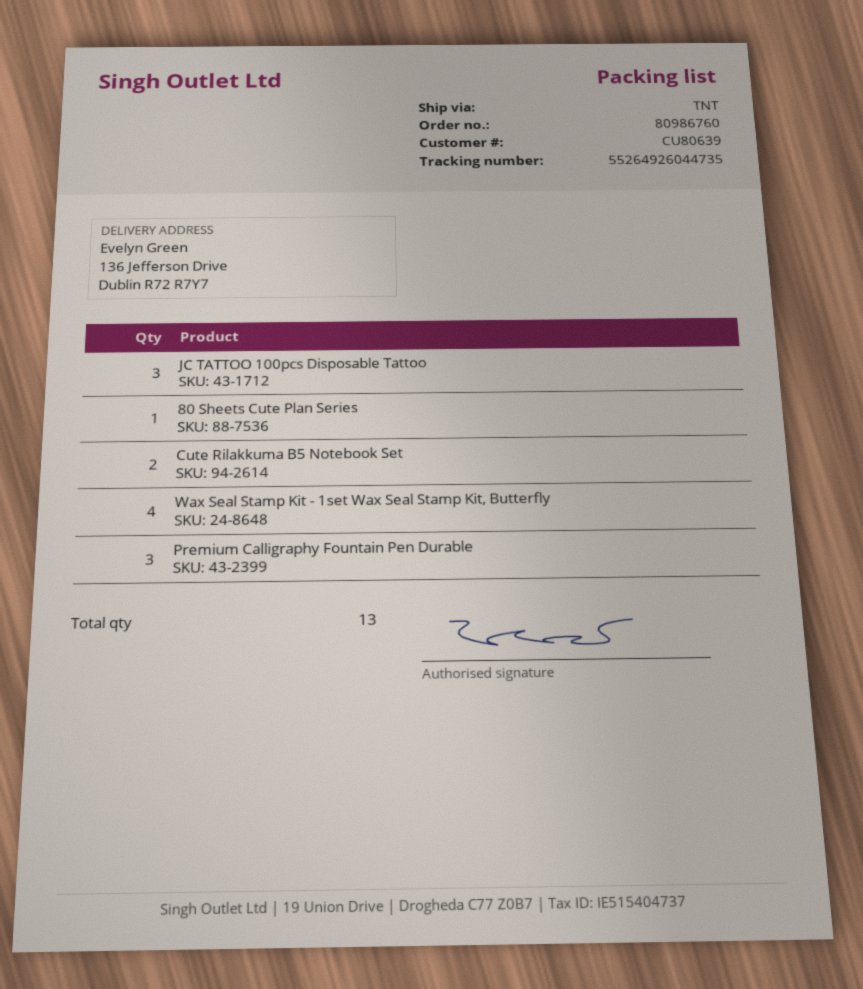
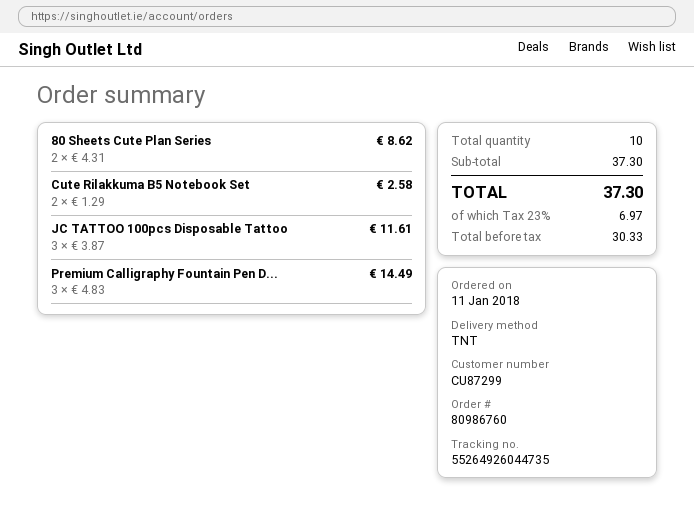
customer number: CU80639 -> CU87299
80 Sheets Cute Plan Series: 1 -> 2
Wax Seal Stamp Kit - 1set Wax Seal Stamp Kit, Butterfly: 4 -> none
total quantity: 13 -> 10

